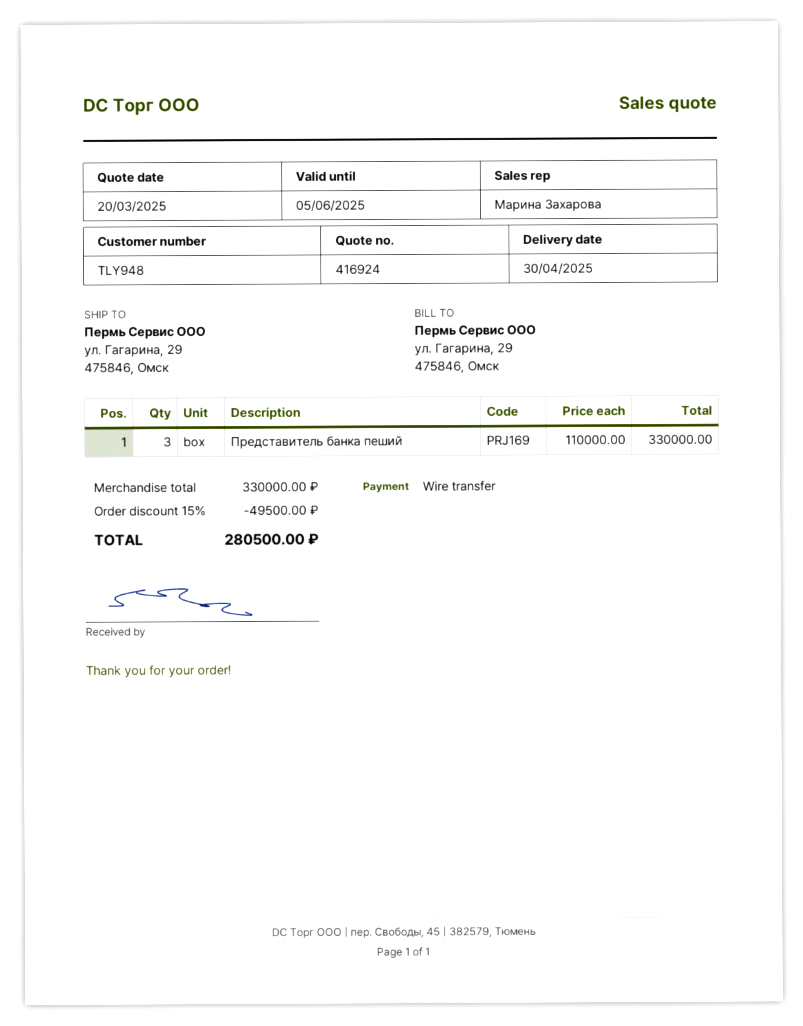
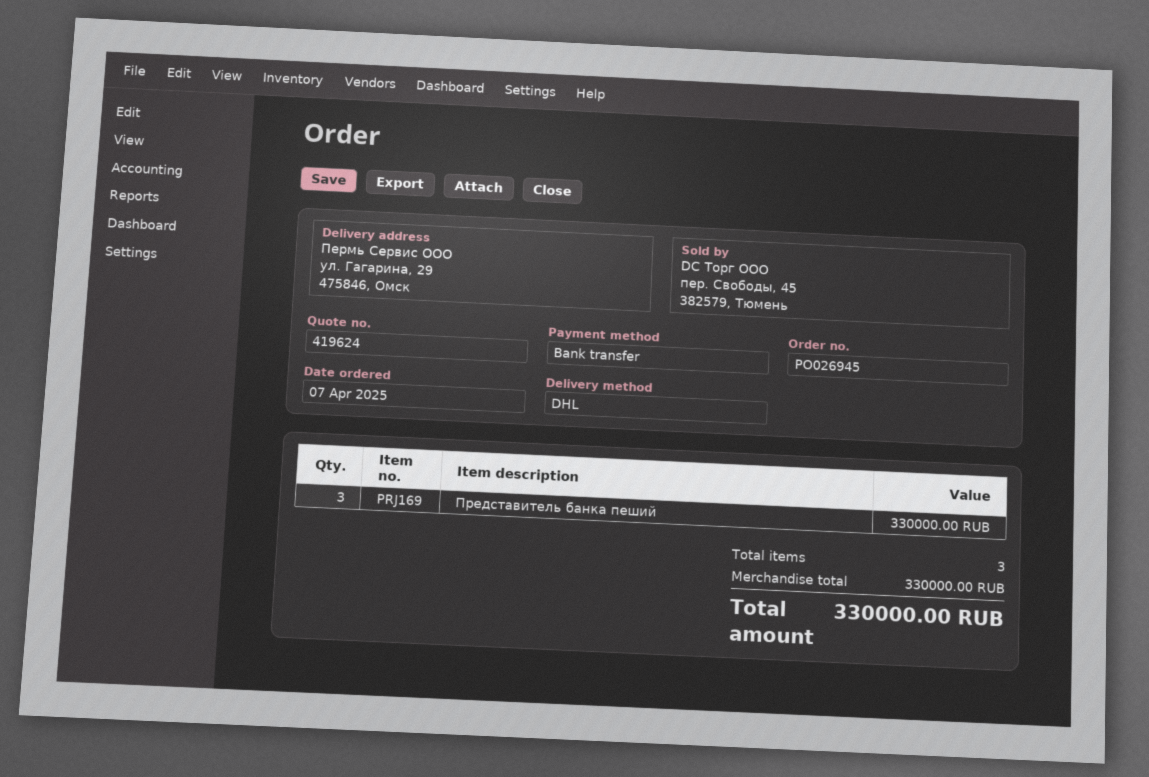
quote number: 416924 -> 419624
discount: 15% = 49500.00 -> none
total: 280500.00 -> 330000.00

